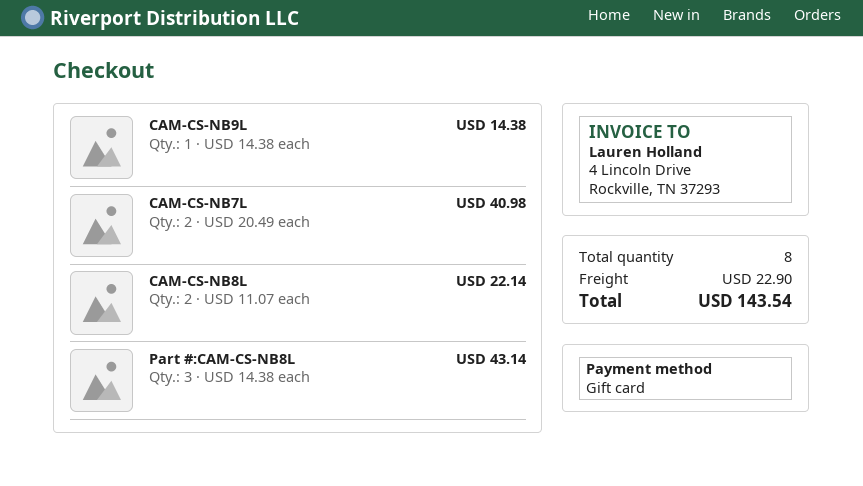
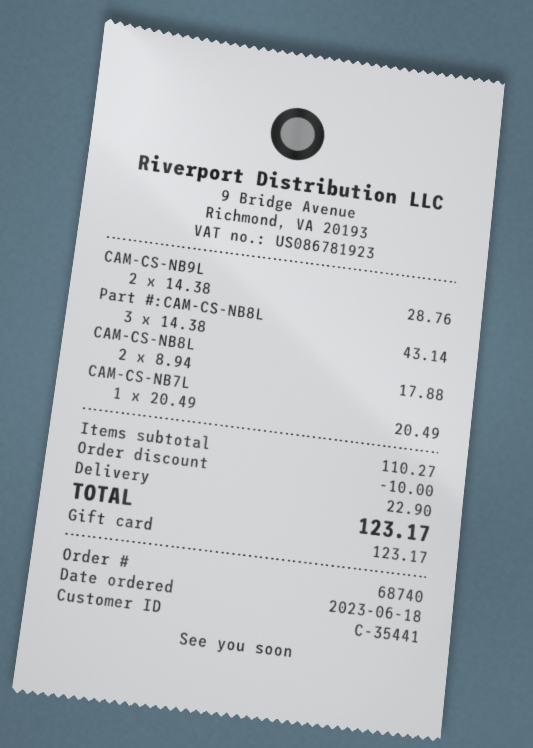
CAM-CS-NB9L: 1 x 14.38 = 14.38 -> 2 x 14.38 = 28.76
CAM-CS-NB7L: 2 x 20.49 = 40.98 -> 1 x 20.49 = 20.49
CAM-CS-NB8L: 2 x 11.07 = 22.14 -> 2 x 8.94 = 17.88
discount: none -> 10.00
total: 143.54 -> 123.17

